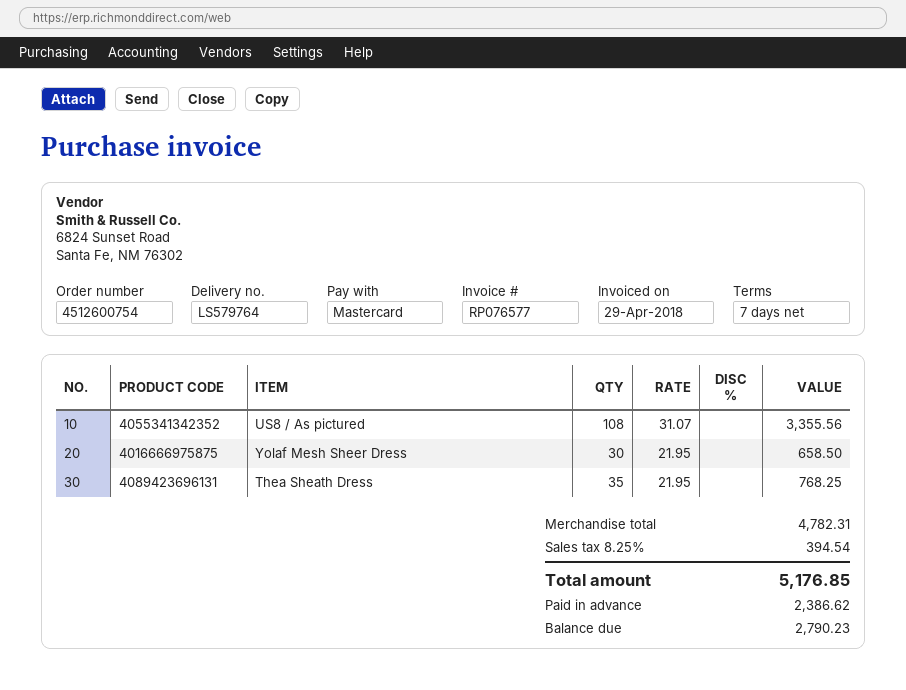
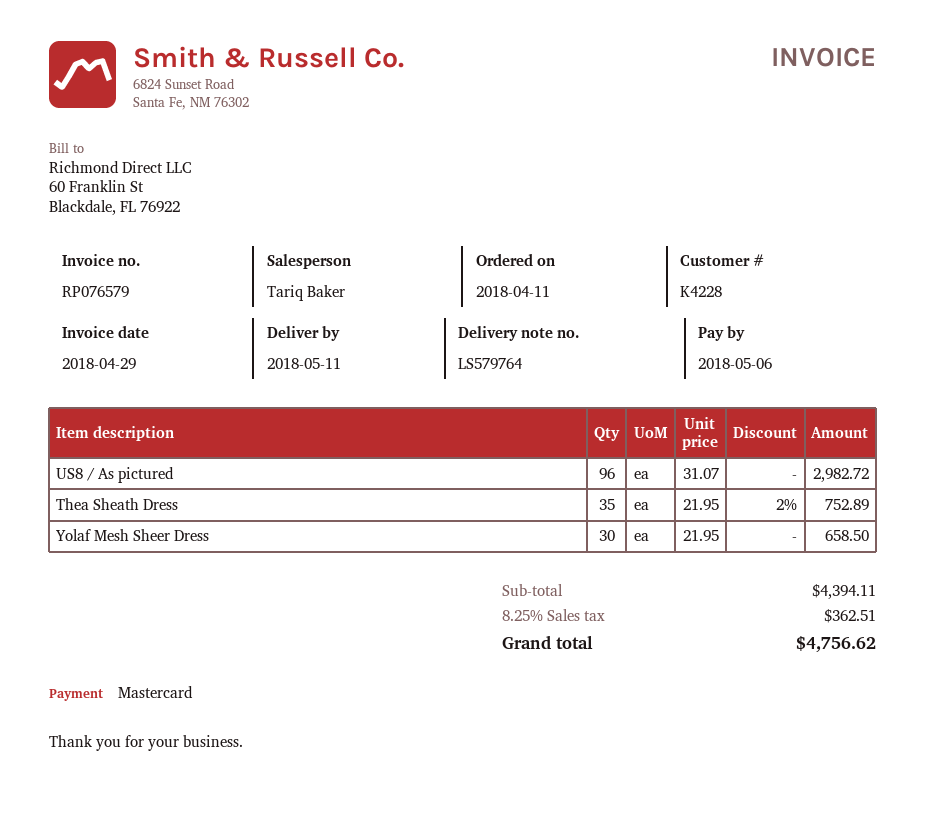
invoice number: RP076577 -> RP076579
US8 / As pictured: 108 x 31.07 = 3355.56 -> 96 x 31.07 = 2982.72
Thea Sheath Dress: 35 x 21.95 = 768.25 -> 35 x 21.95 - 2% = 752.89
subtotal: 4782.31 -> 4394.11
tax: 8.25% = 394.54 -> 8.25% = 362.51
total: 5176.85 -> 4756.62

